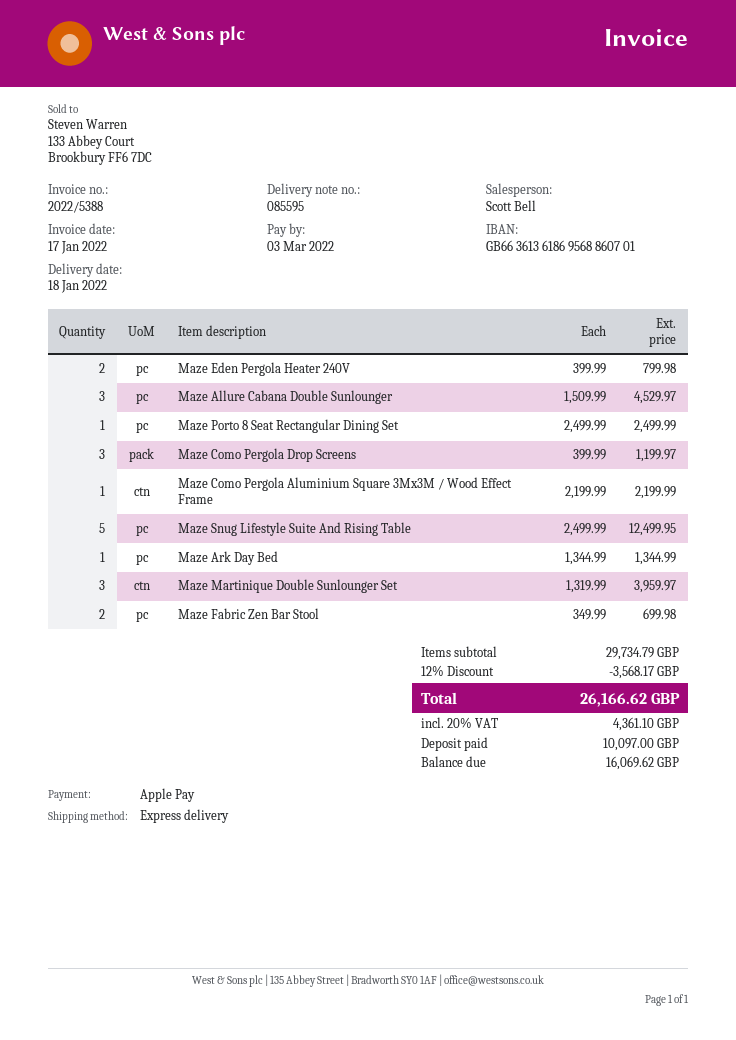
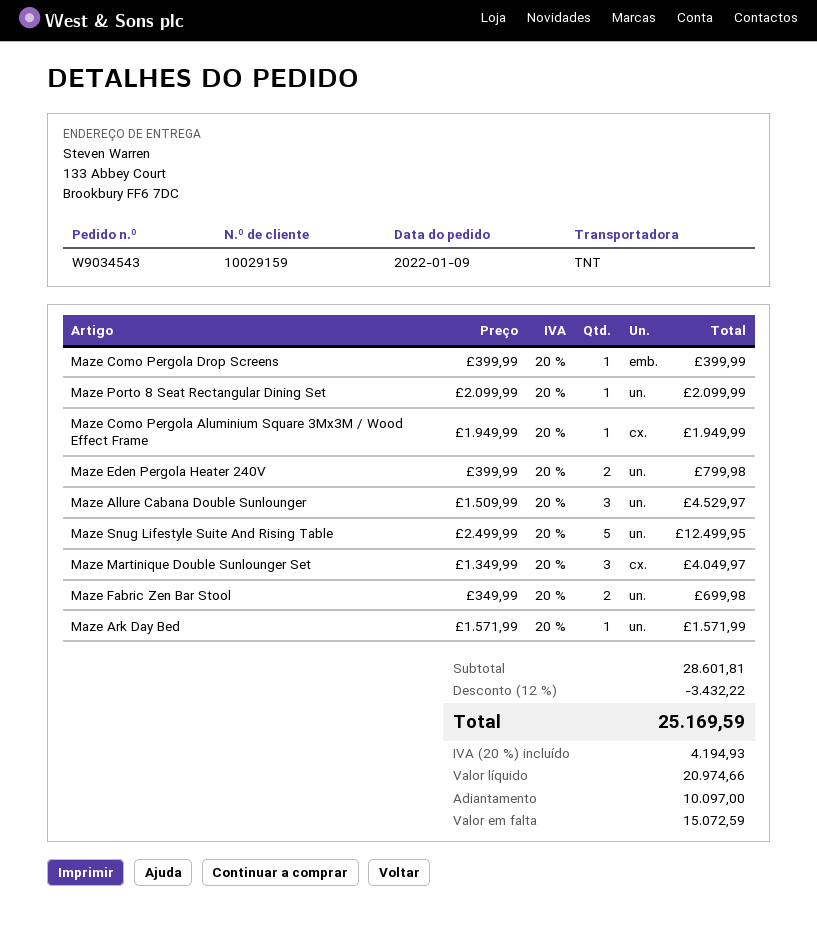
shipping method: express -> TNT
Maze Porto 8 Seat Rectangular Dining Set: 1 x 2499.99 = 2499.99 -> 1 x 2099.99 = 2099.99
Maze Como Pergola Drop Screens: 3 x 399.99 = 1199.97 -> 1 x 399.99 = 399.99
Maze Como Pergola Aluminium Square 3Mx3M / Wood Effect Frame: 1 x 2199.99 = 2199.99 -> 1 x 1949.99 = 1949.99
Maze Ark Day Bed: 1 x 1344.99 = 1344.99 -> 1 x 1571.99 = 1571.99
Maze Martinique Double Sunlounger Set: 3 x 1319.99 = 3959.97 -> 3 x 1349.99 = 4049.97
subtotal: 29734.79 -> 28601.81
discount: 12% = 3568.17 -> 12% = 3432.22
tax: 20% = 4361.10 -> 20% = 4194.93
total: 26166.62 -> 25169.59
balance: 16069.62 -> 15072.59

